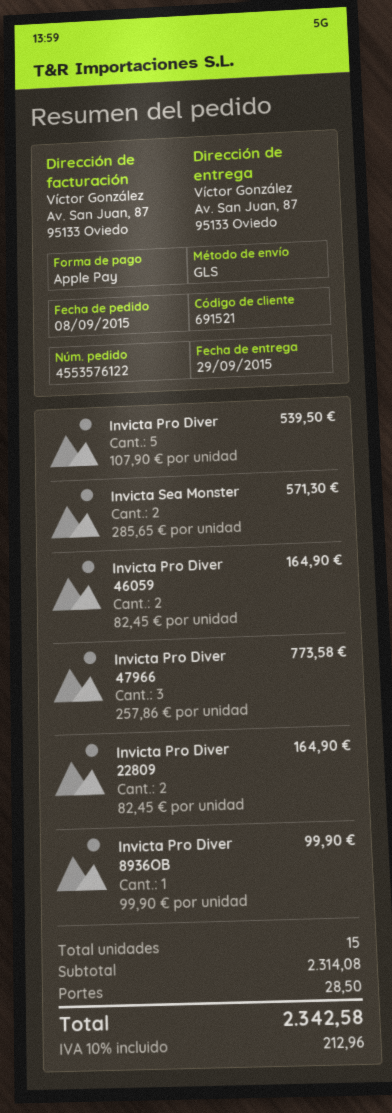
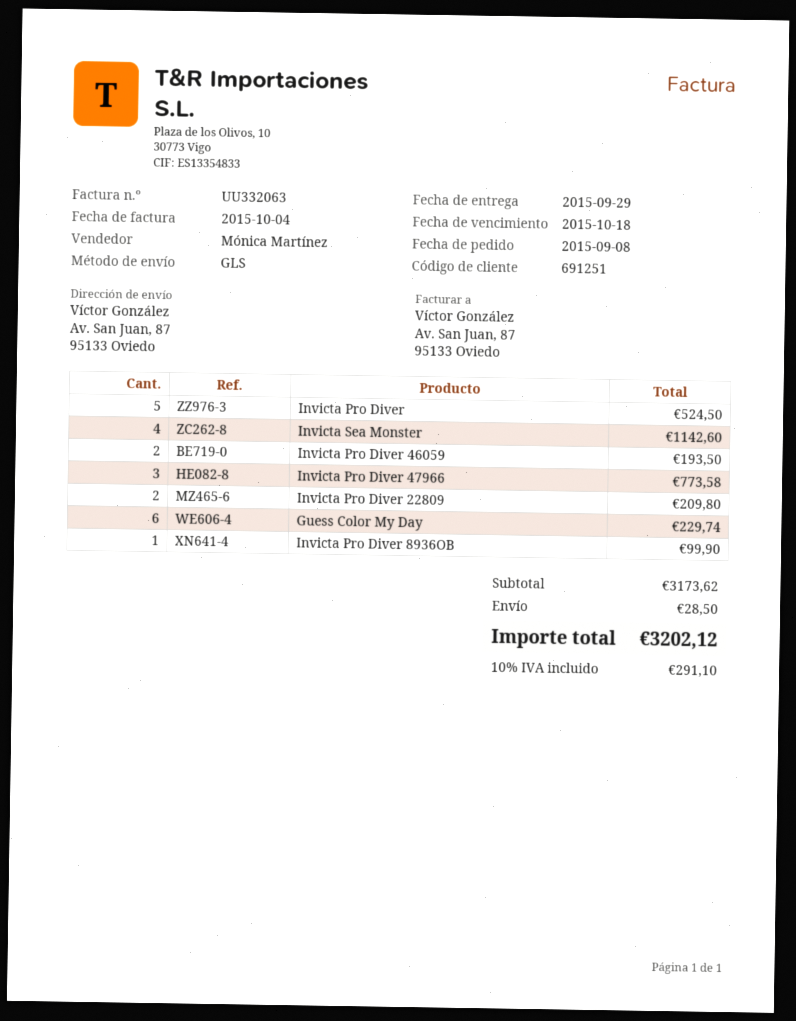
customer number: 691521 -> 691251
Invicta Pro Diver: 5 for 539.50 -> 5 for 524.50
Invicta Sea Monster: 2 for 571.30 -> 4 for 1142.60
Invicta Pro Diver 46059: 2 for 164.90 -> 2 for 193.50
Invicta Pro Diver 22809: 2 for 164.90 -> 2 for 209.80
Guess Color My Day: none -> 6 for 229.74
subtotal: 2314.08 -> 3173.62
tax: 10% = 212.96 -> 10% = 291.10
total: 2342.58 -> 3202.12

